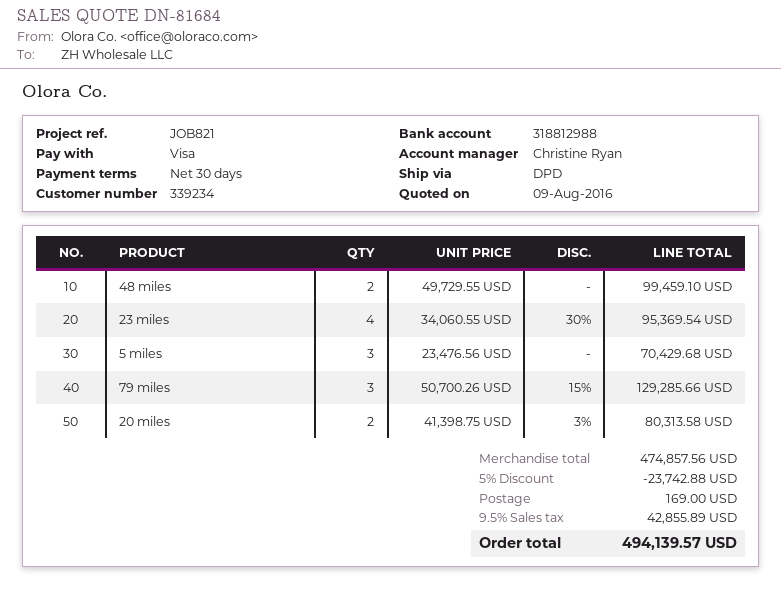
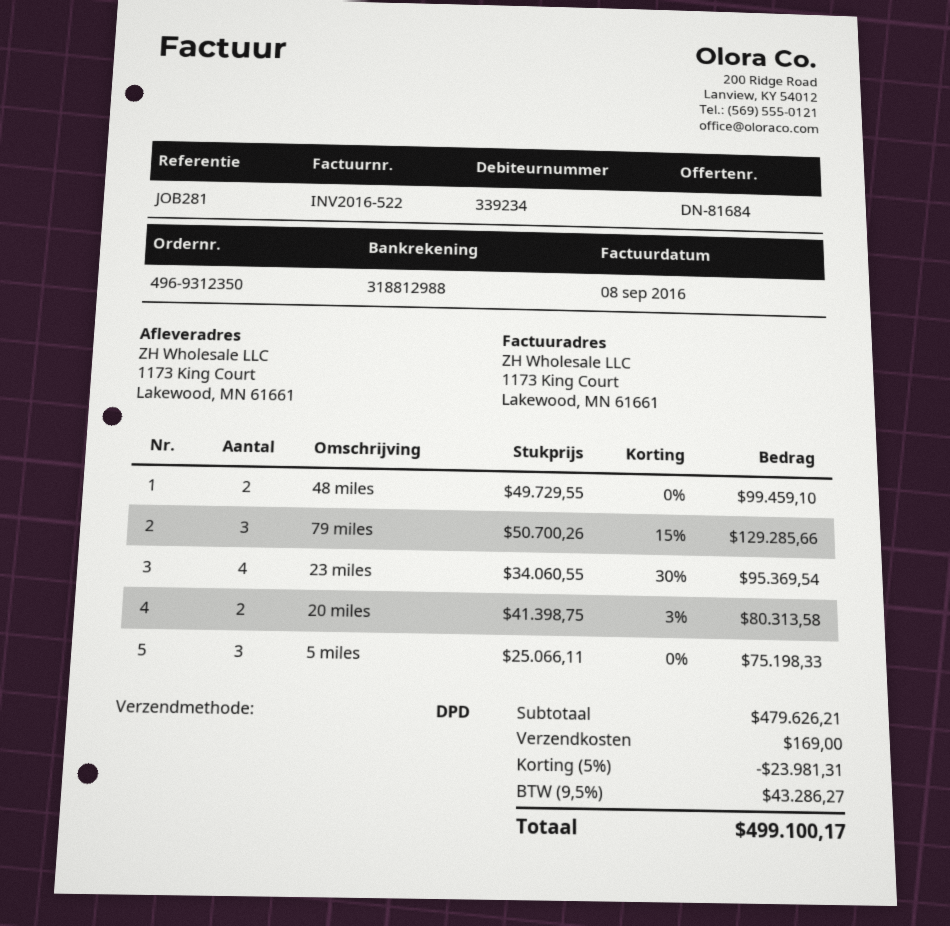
reference: JOB821 -> JOB281
5 miles: 3 x 23476.56 = 70429.68 -> 3 x 25066.11 = 75198.33
subtotal: 474857.56 -> 479626.21
discount: 5% = 23742.88 -> 5% = 23981.31
tax: 9.5% = 42855.89 -> 9.5% = 43286.27
total: 494139.57 -> 499100.17

